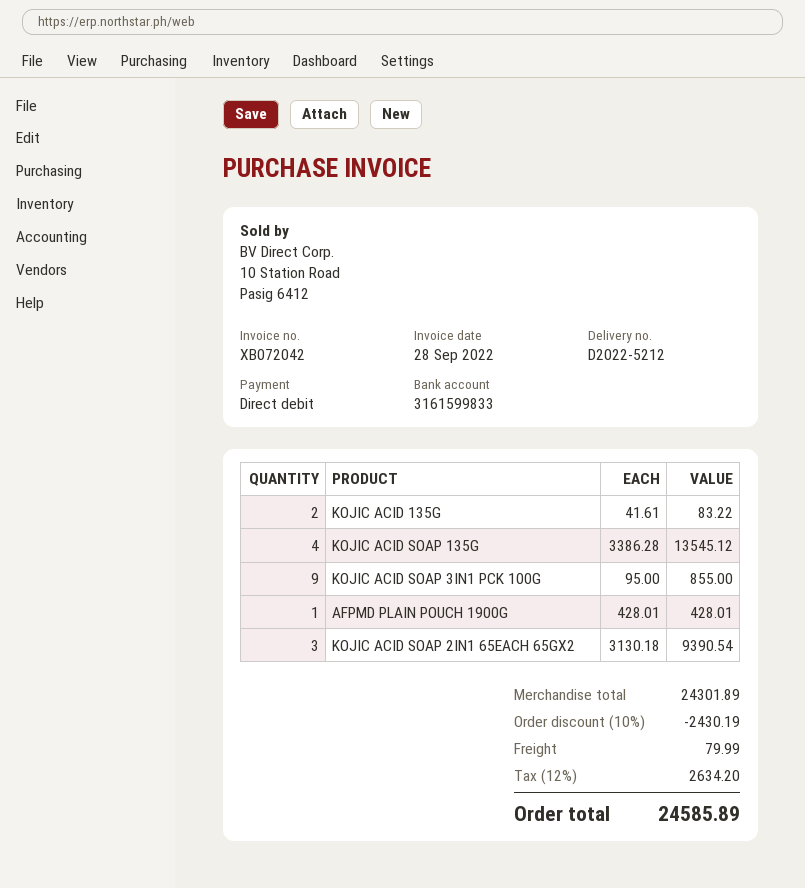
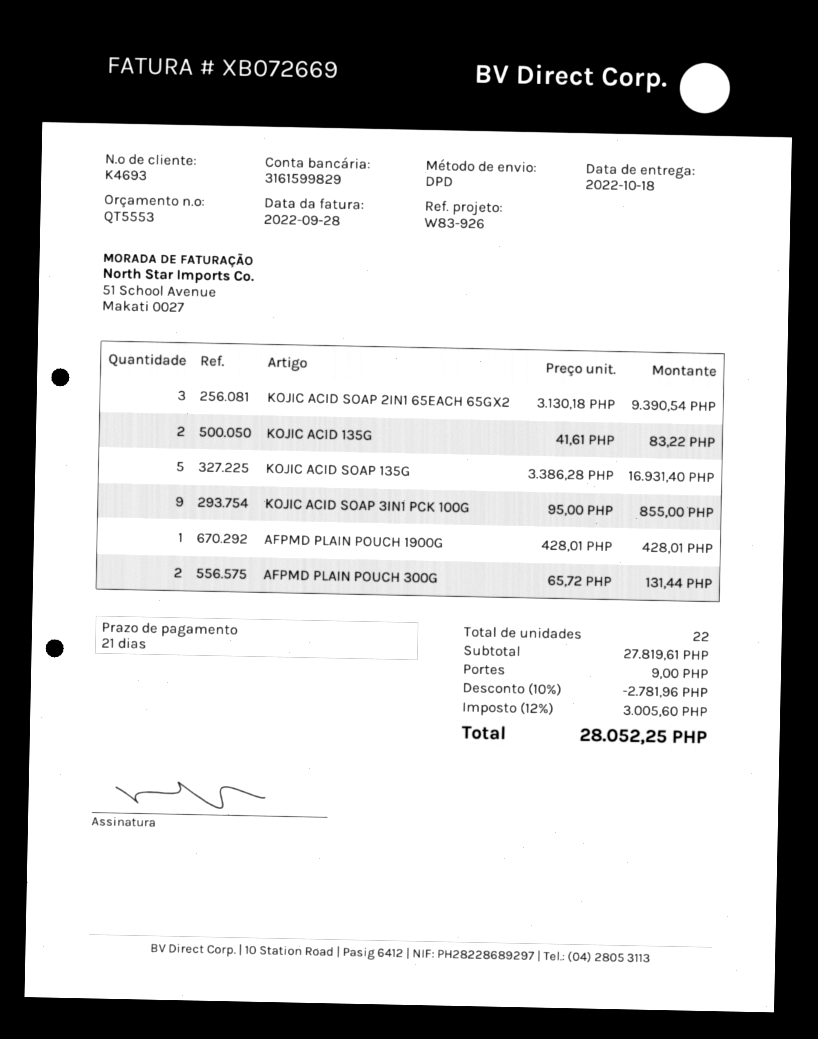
invoice number: XB072042 -> XB072669
bank account: 3161599833 -> 3161599829
KOJIC ACID SOAP 135G: 4 x 3386.28 = 13545.12 -> 5 x 3386.28 = 16931.40
AFPMD PLAIN POUCH 300G: none -> 2 x 65.72 = 131.44
subtotal: 24301.89 -> 27819.61
discount: 10% = 2430.19 -> 10% = 2781.96
shipping: 79.99 -> 9.00
tax: 12% = 2634.20 -> 12% = 3005.60
total: 24585.89 -> 28052.25

